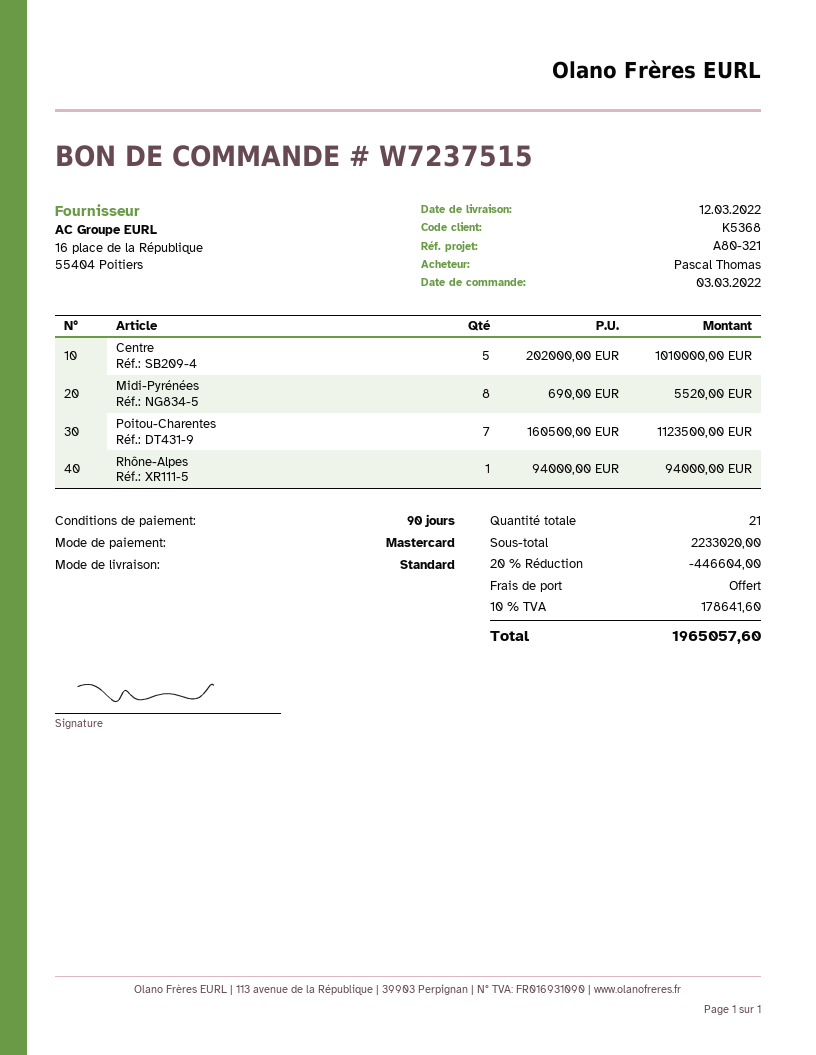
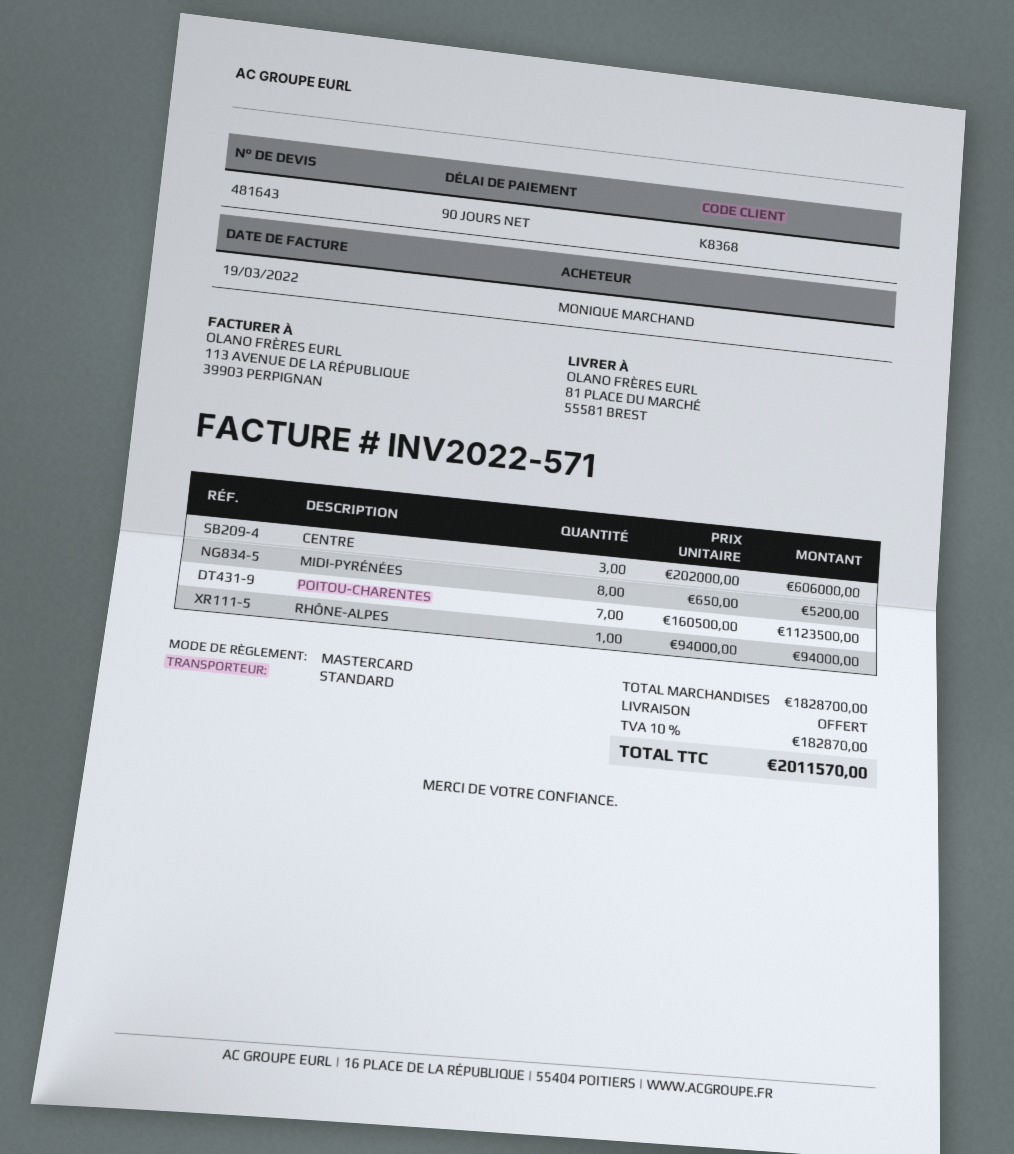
customer number: K5368 -> K8368
ordered by: Pascal Thomas -> MONIQUE MARCHAND
Centre: 5 x 202000.00 = 1010000.00 -> 3 x 202000.00 = 606000.00
Midi-Pyrénées: 8 x 690.00 = 5520.00 -> 8 x 650.00 = 5200.00
subtotal: 2233020.00 -> 1828700.00
discount: 20% = 446604.00 -> none
tax: 10% = 178641.60 -> 10% = 182870.00
total: 1965057.60 -> 2011570.00

